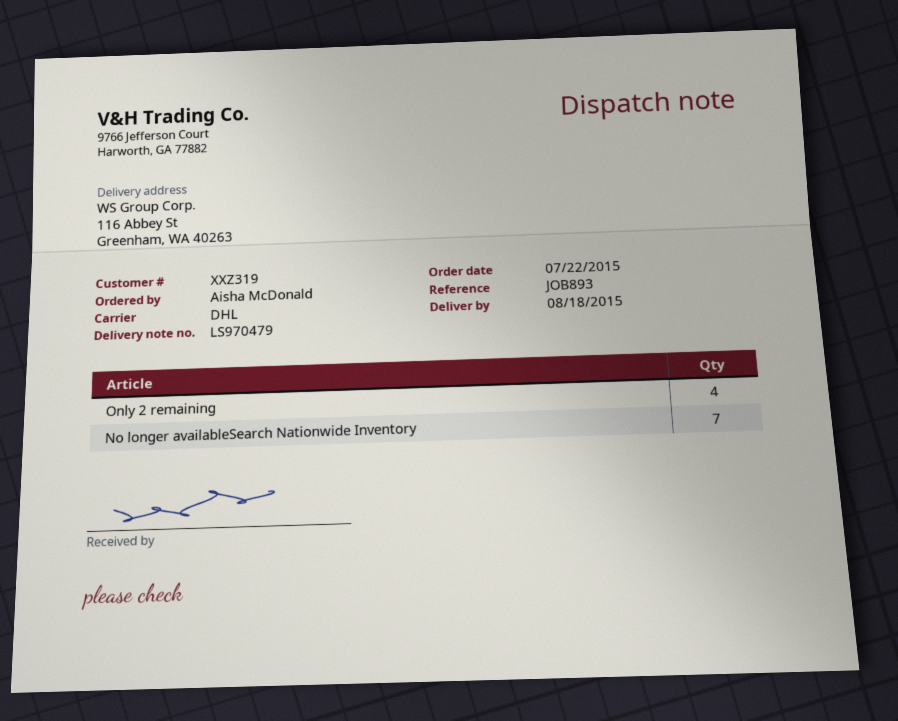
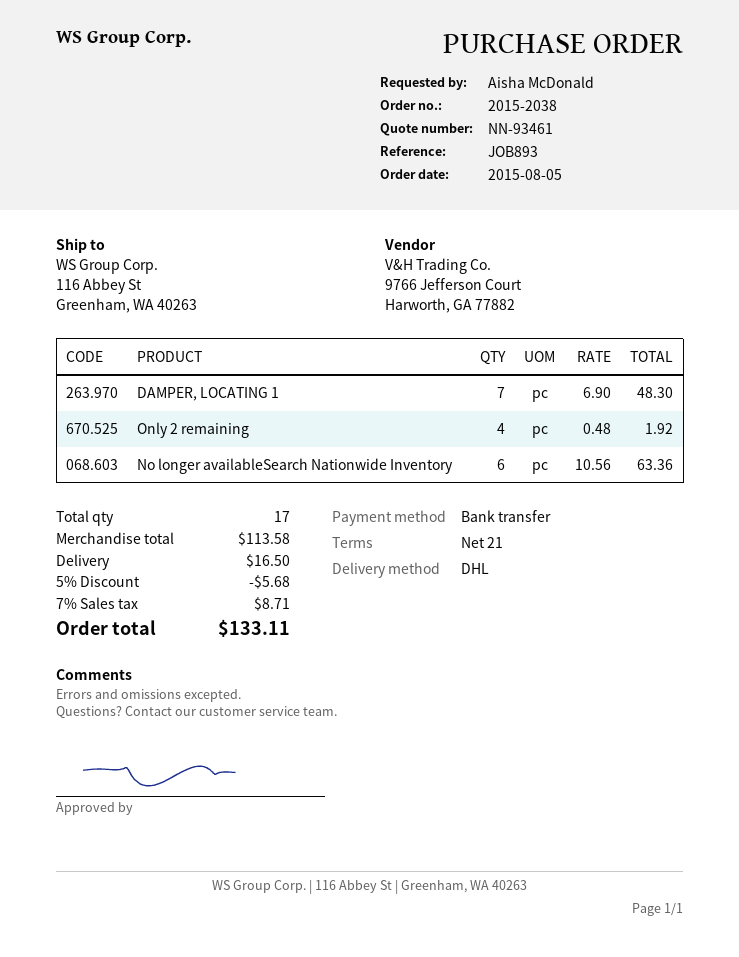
order date: 2015-07-22 -> 2015-08-05
No longer availableSearch Nationwide Inventory: 7 -> 6
DAMPER, LOCATING 1: none -> 7

